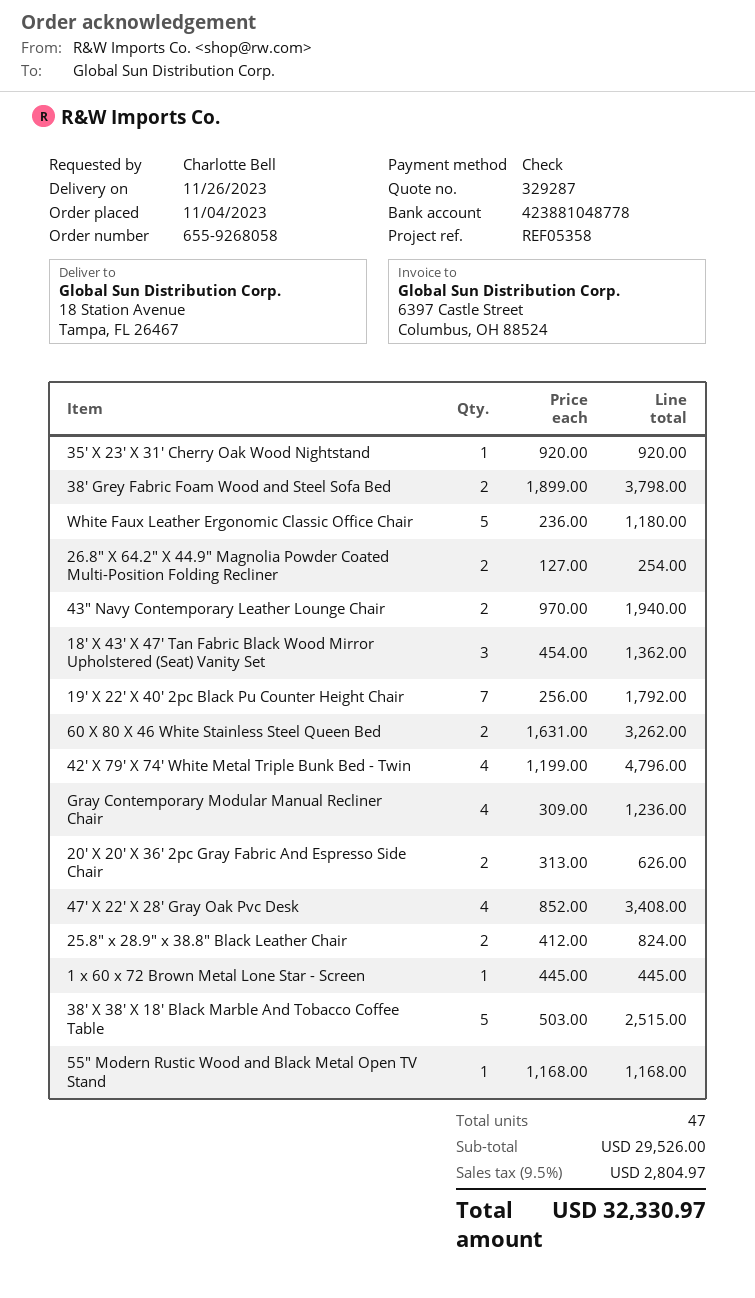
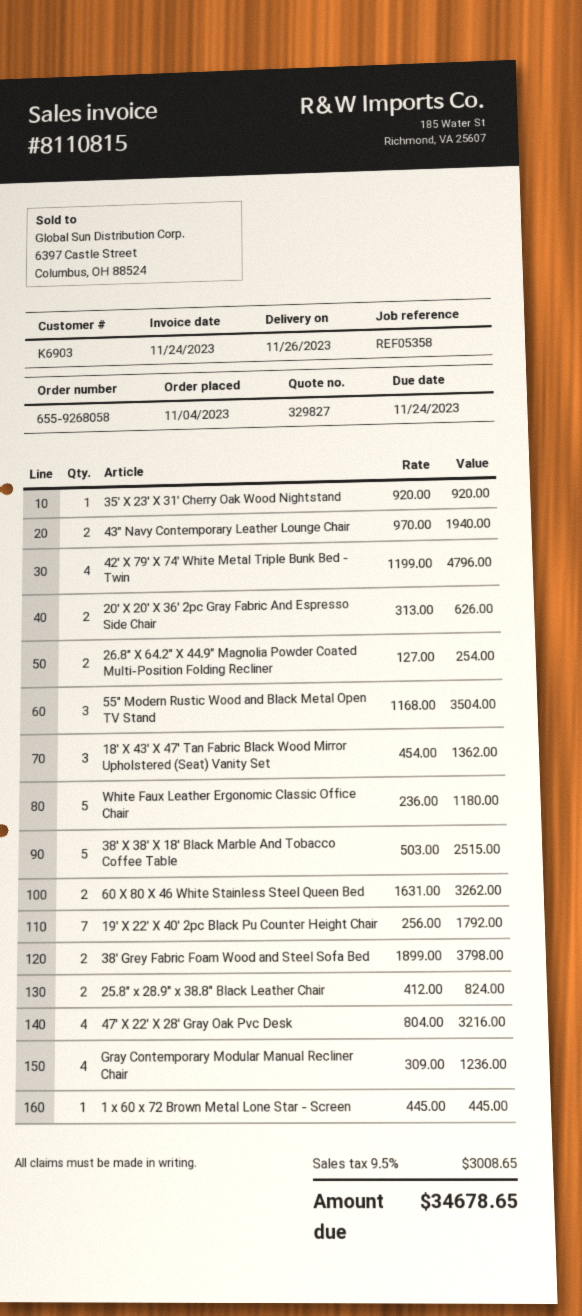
quote number: 329287 -> 329827
47' X 22' X 28' Gray Oak Pvc Desk: 4 x 852.00 = 3408.00 -> 4 x 804.00 = 3216.00
55" Modern Rustic Wood and Black Metal Open TV Stand: 1 x 1168.00 = 1168.00 -> 3 x 1168.00 = 3504.00
tax: 9.5% = 2804.97 -> 9.5% = 3008.65
total: 32330.97 -> 34678.65

